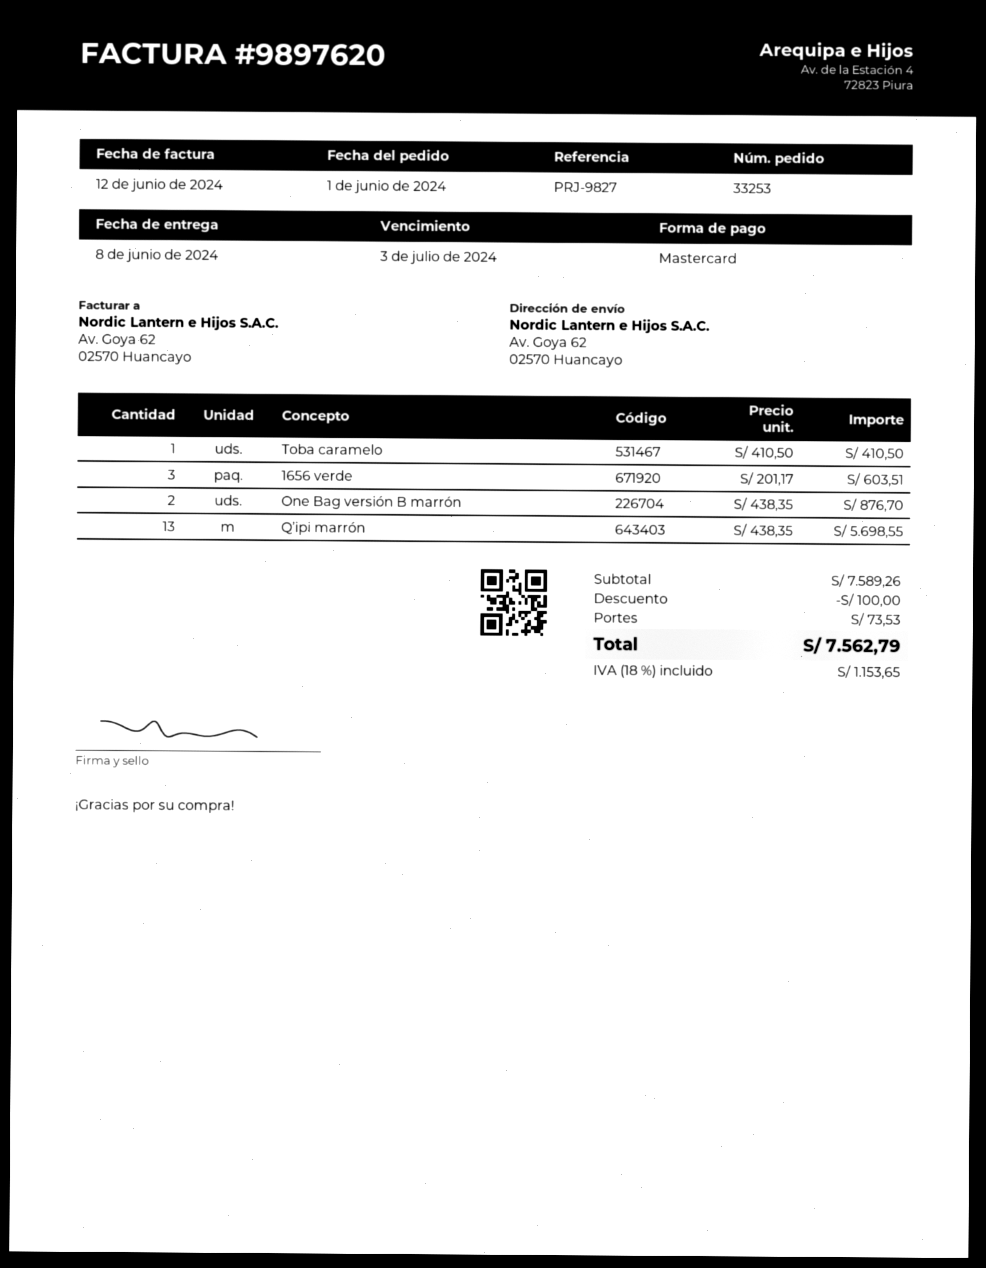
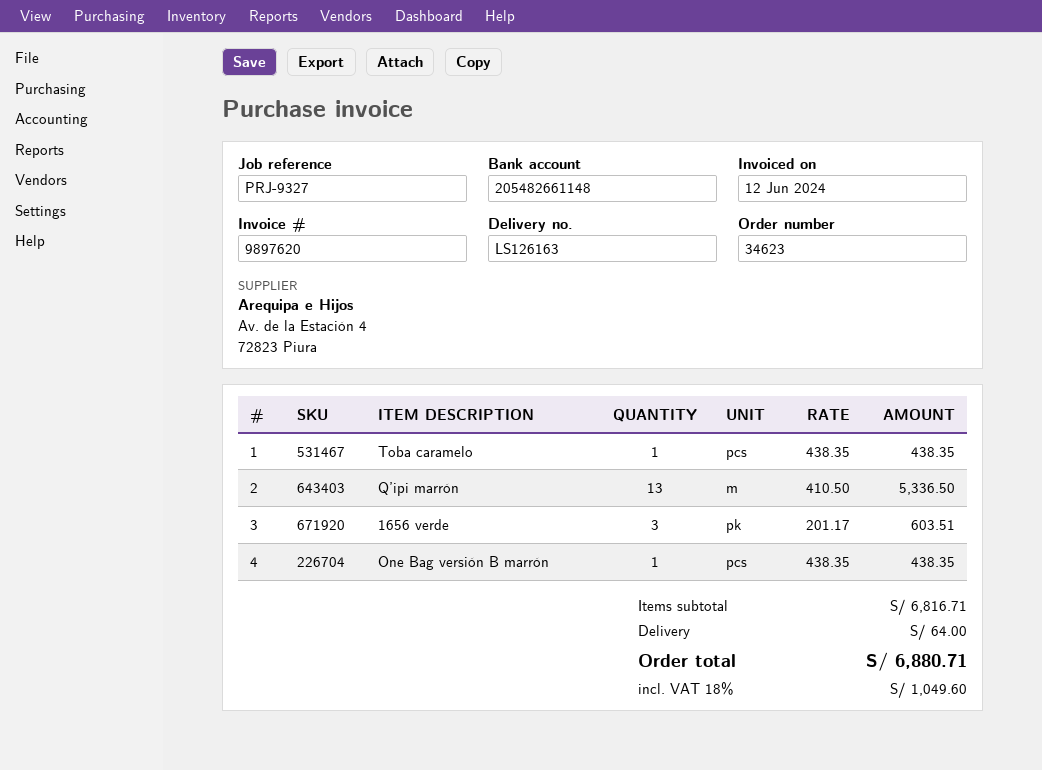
order number: 33253 -> 34623
reference: PRJ-9827 -> PRJ-9327
Toba caramelo: 1 x 410.50 = 410.50 -> 1 x 438.35 = 438.35
One Bag versión B marrón: 2 x 438.35 = 876.70 -> 1 x 438.35 = 438.35
Q’ipi marrón: 13 x 438.35 = 5698.55 -> 13 x 410.50 = 5336.50
subtotal: 7589.26 -> 6816.71
discount: 100.00 -> none
shipping: 73.53 -> 64.00
tax: 18% = 1153.65 -> 18% = 1049.60
total: 7562.79 -> 6880.71

